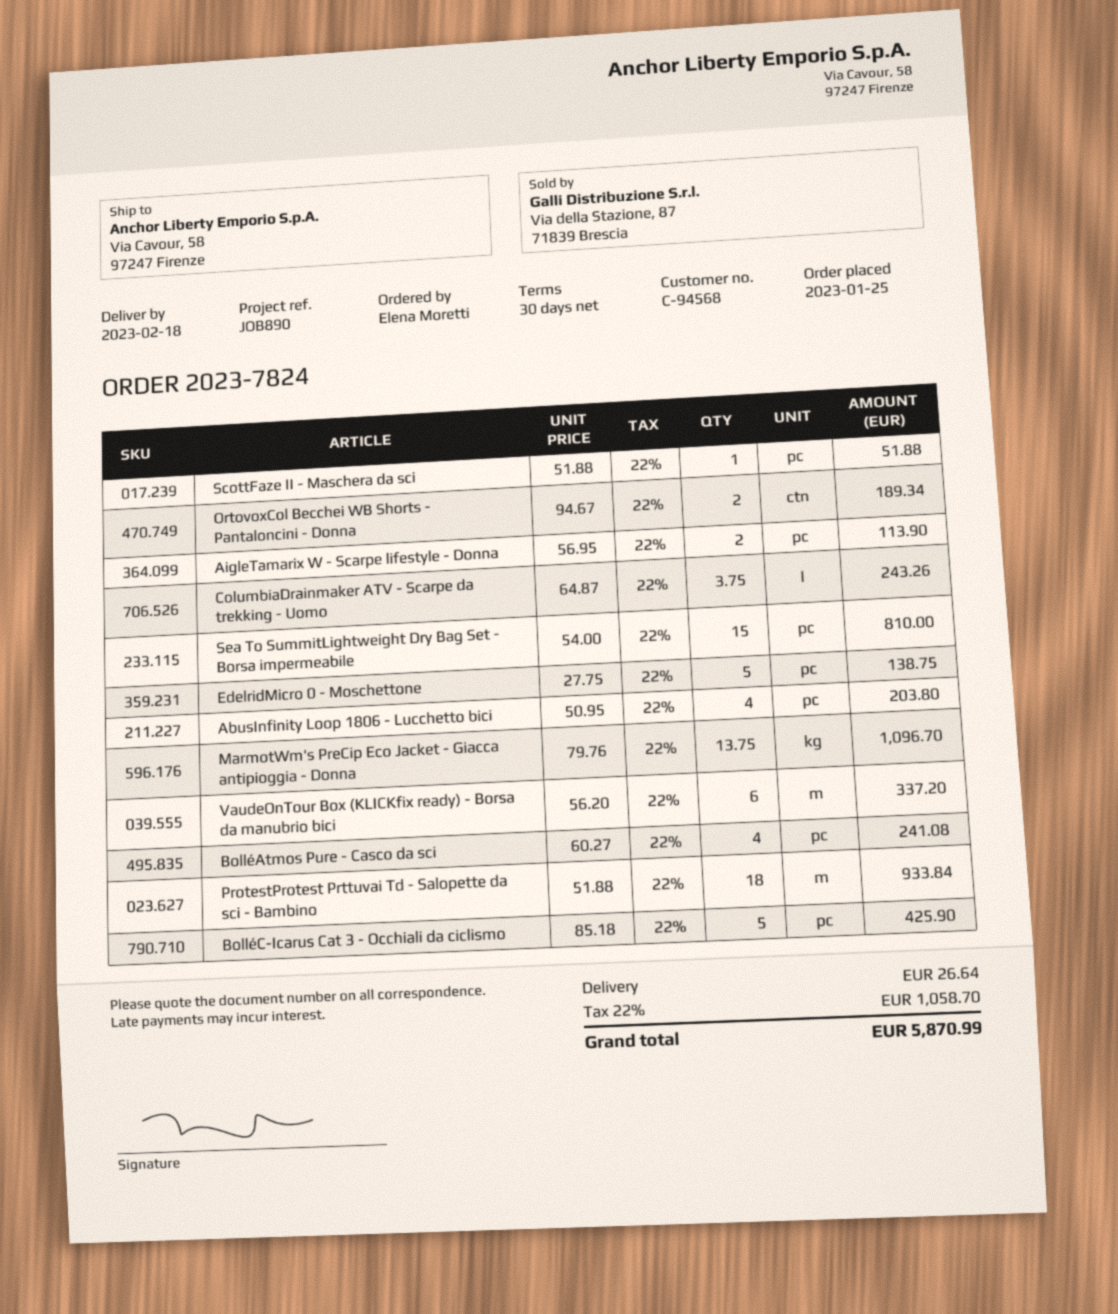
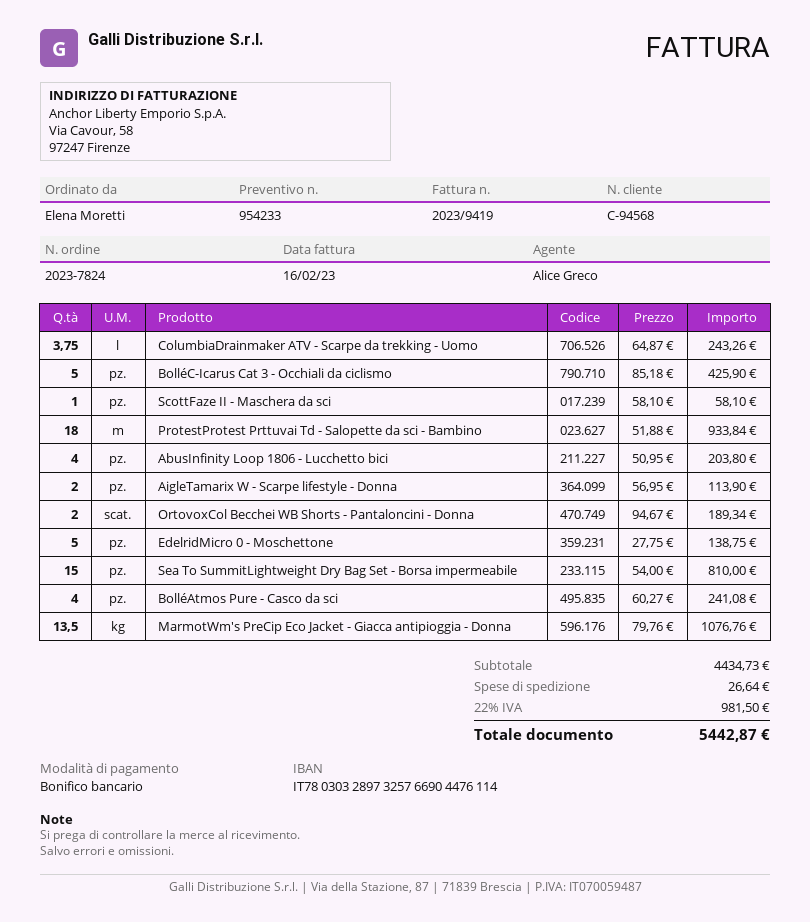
ScottFaze II - Maschera da sci: 1 x 51.88 = 51.88 -> 1 x 58.10 = 58.10
MarmotWm's PreCip Eco Jacket - Giacca antipioggia - Donna: 13.75 x 79.76 = 1096.70 -> 13.5 x 79.76 = 1076.76
VaudeOnTour Box (KLICKfix ready) - Borsa da manubrio bici: 6 x 56.20 = 337.20 -> none
tax: 22% = 1058.70 -> 22% = 981.50
total: 5870.99 -> 5442.87

